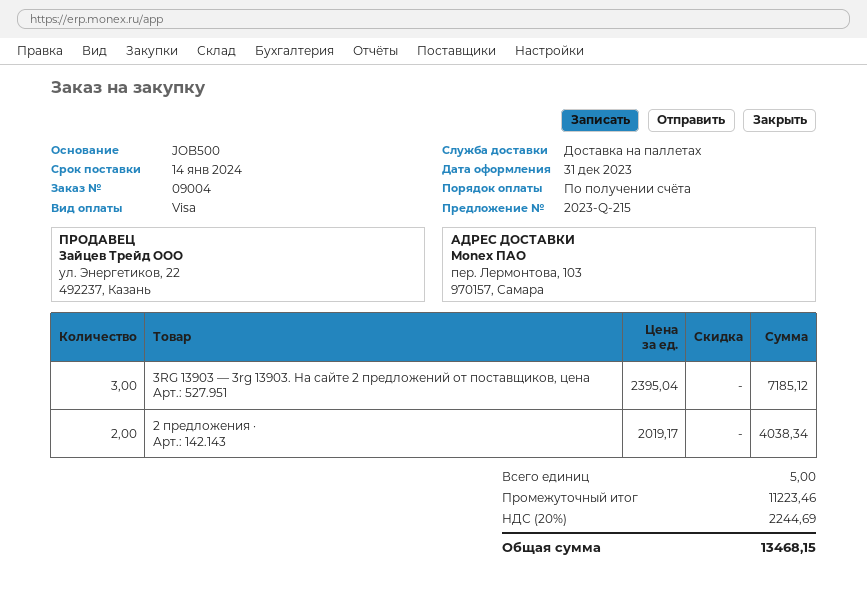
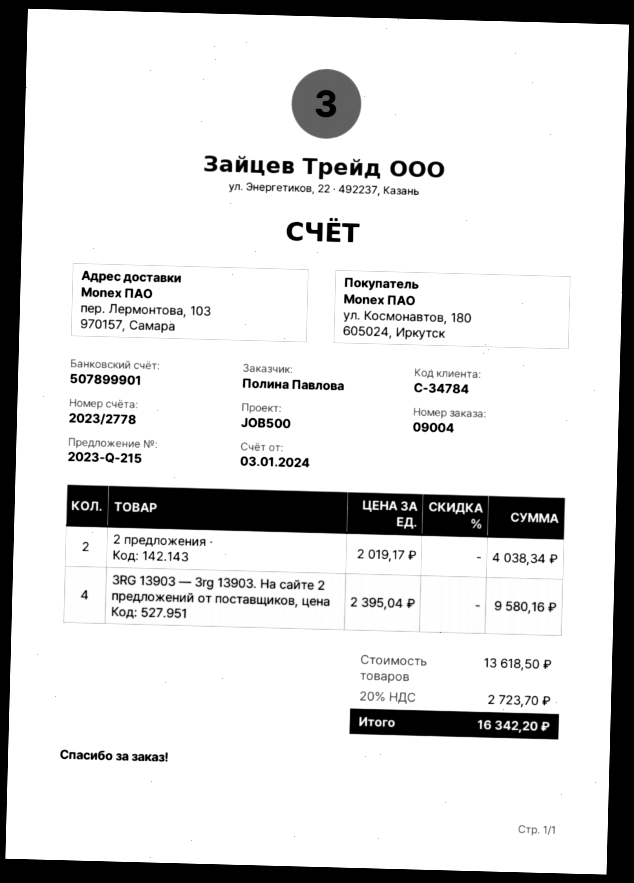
3RG 13903 — 3rg 13903. На сайте 2 предложений от поставщиков, цена: 3 x 2395.04 = 7185.12 -> 4 x 2395.04 = 9580.16
subtotal: 11223.46 -> 13618.50
tax: 20% = 2244.69 -> 20% = 2723.70
total: 13468.15 -> 16342.20

